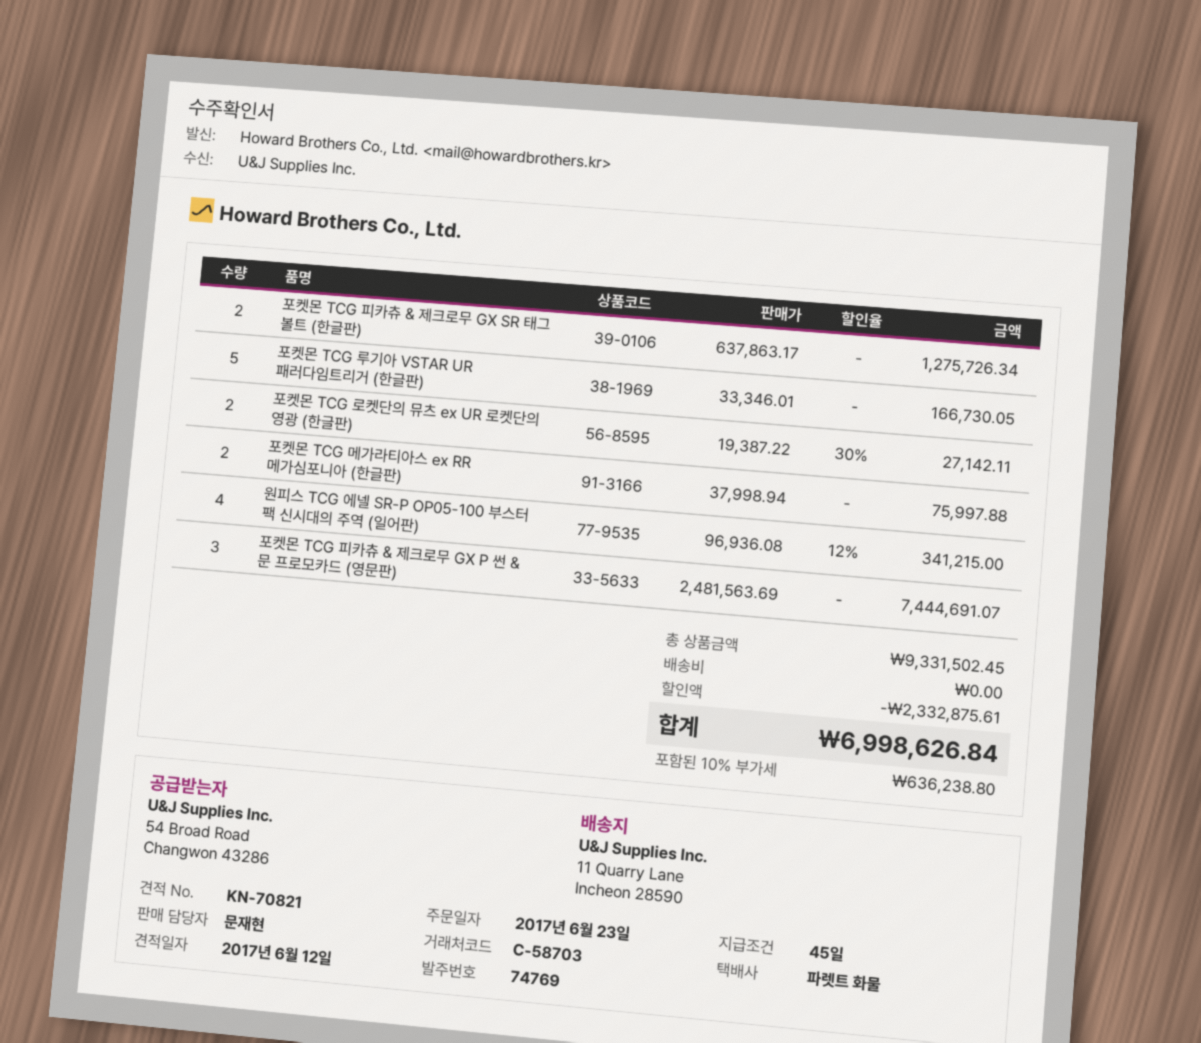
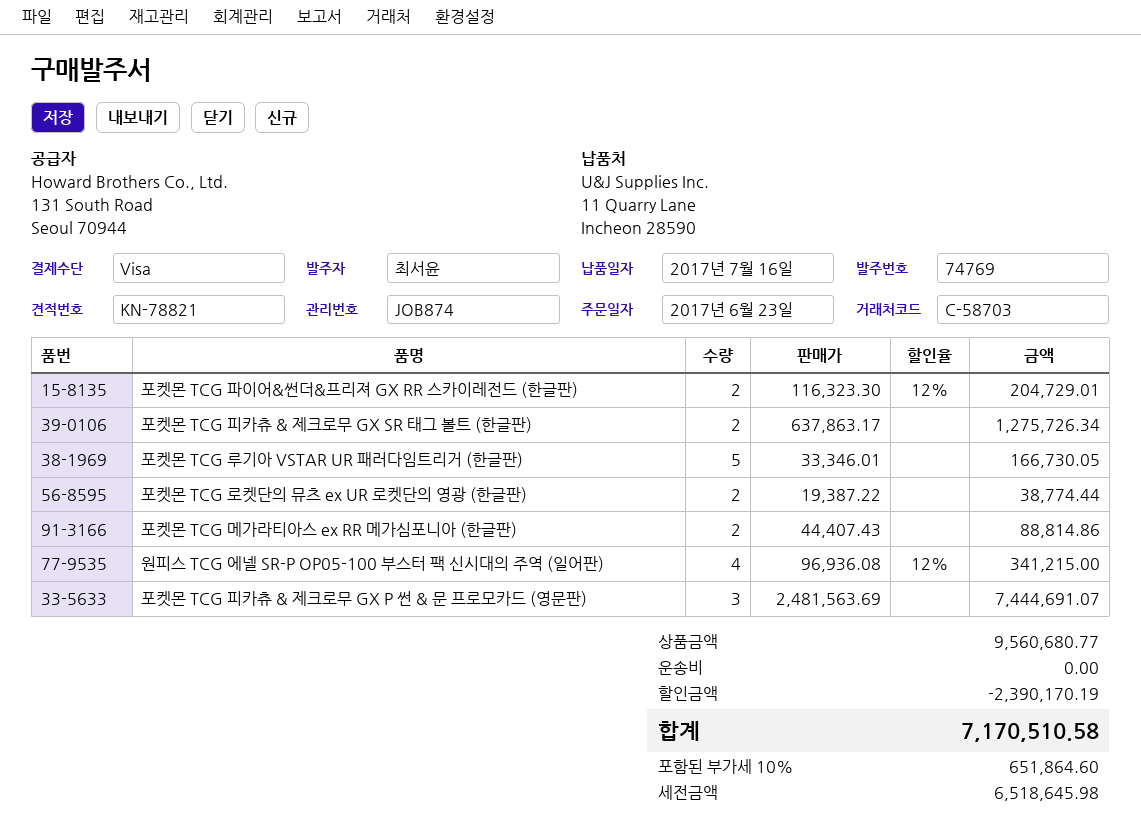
quote number: KN-70821 -> KN-78821
포켓몬 TCG 로켓단의 뮤츠 ex UR 로켓단의 영광 (한글판): 2 x 19387.22 - 30% = 27142.11 -> 2 x 19387.22 = 38774.44
포켓몬 TCG 메가라티아스 ex RR 메가심포니아 (한글판): 2 x 37998.94 = 75997.88 -> 2 x 44407.43 = 88814.86
포켓몬 TCG 파이어&썬더&프리져 GX RR 스카이레전드 (한글판): none -> 2 x 116323.30 - 12% = 204729.01
subtotal: 9331502.45 -> 9560680.77
discount: 2332875.61 -> 2390170.19
tax: 10% = 636238.80 -> 10% = 651864.60
total: 6998626.84 -> 7170510.58

